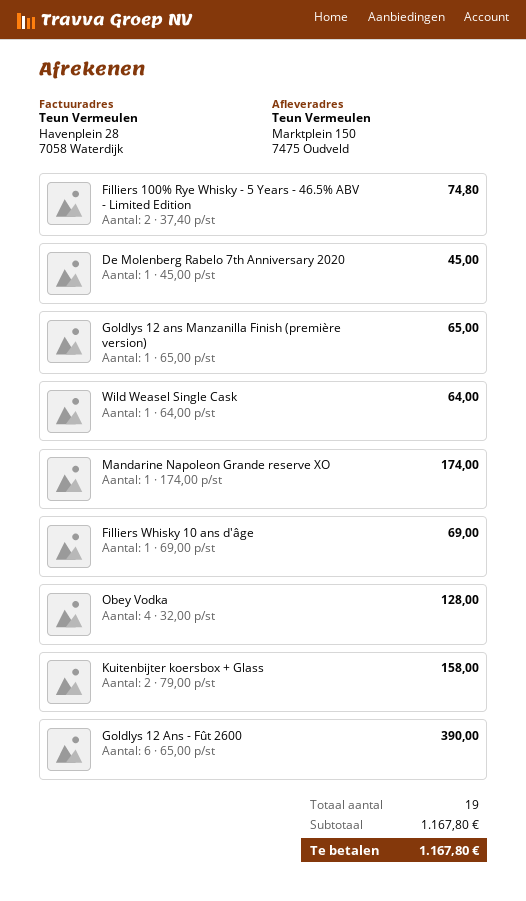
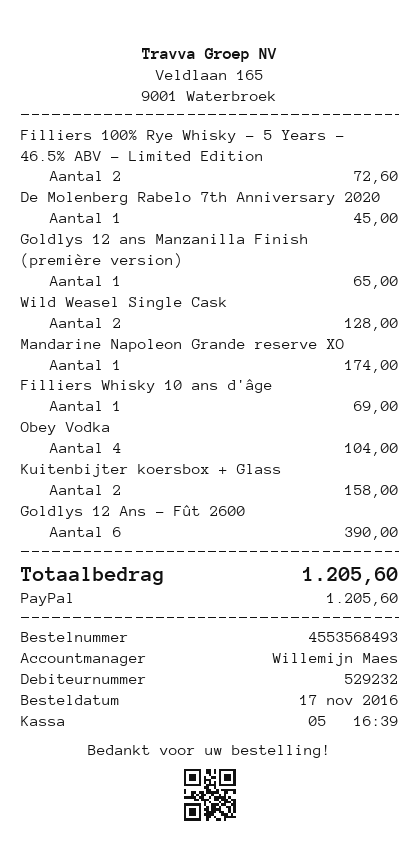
Filliers 100% Rye Whisky - 5 Years - 46.5% ABV - Limited Edition: 2 for 74.80 -> 2 for 72.60
Wild Weasel Single Cask: 1 for 64.00 -> 2 for 128.00
Obey Vodka: 4 for 128.00 -> 4 for 104.00
total: 1167.80 -> 1205.60

